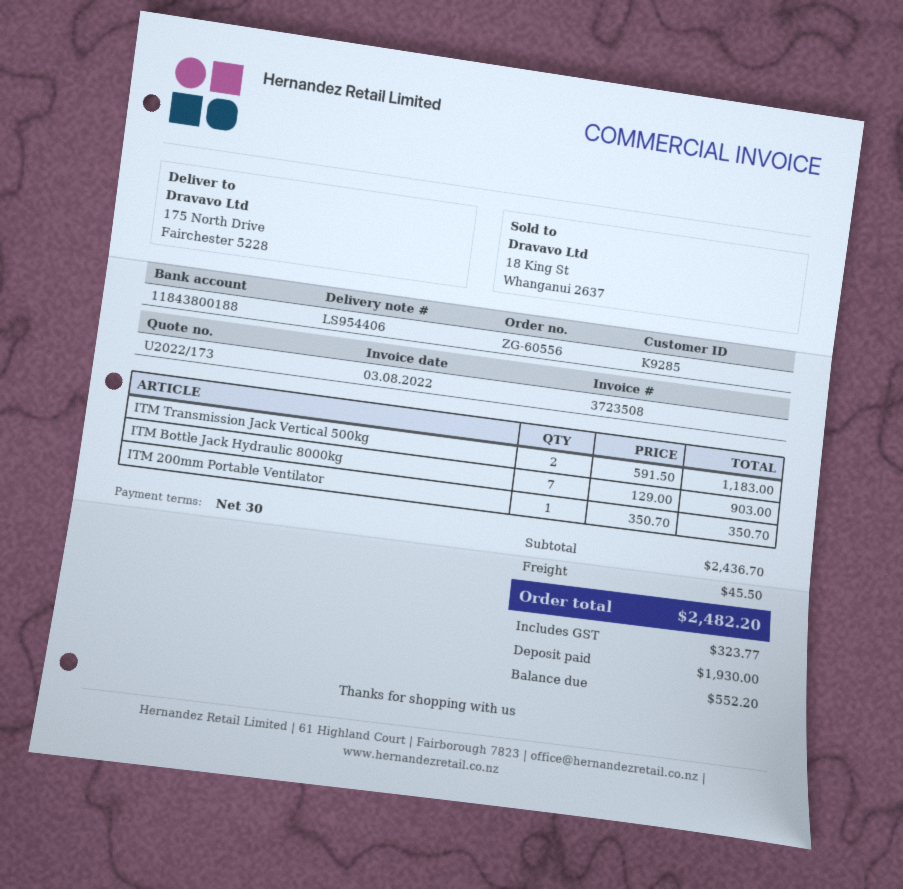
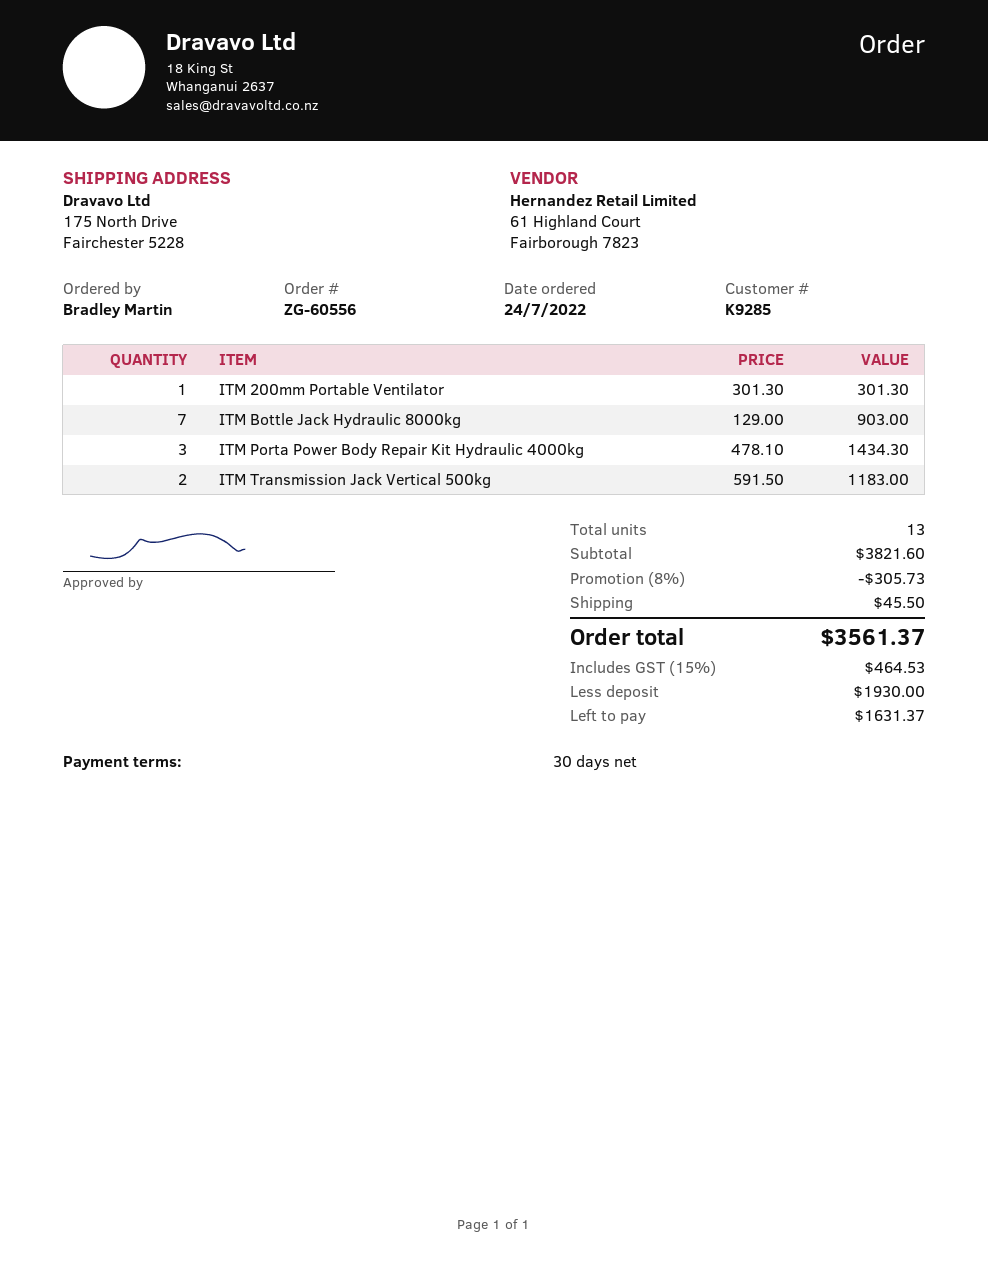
ITM 200mm Portable Ventilator: 1 x 350.70 = 350.70 -> 1 x 301.30 = 301.30
ITM Porta Power Body Repair Kit Hydraulic 4000kg: none -> 3 x 478.10 = 1434.30
subtotal: 2436.70 -> 3821.60
discount: none -> 8% = 305.73
tax: 323.77 -> 464.53
total: 2482.20 -> 3561.37
balance: 552.20 -> 1631.37

